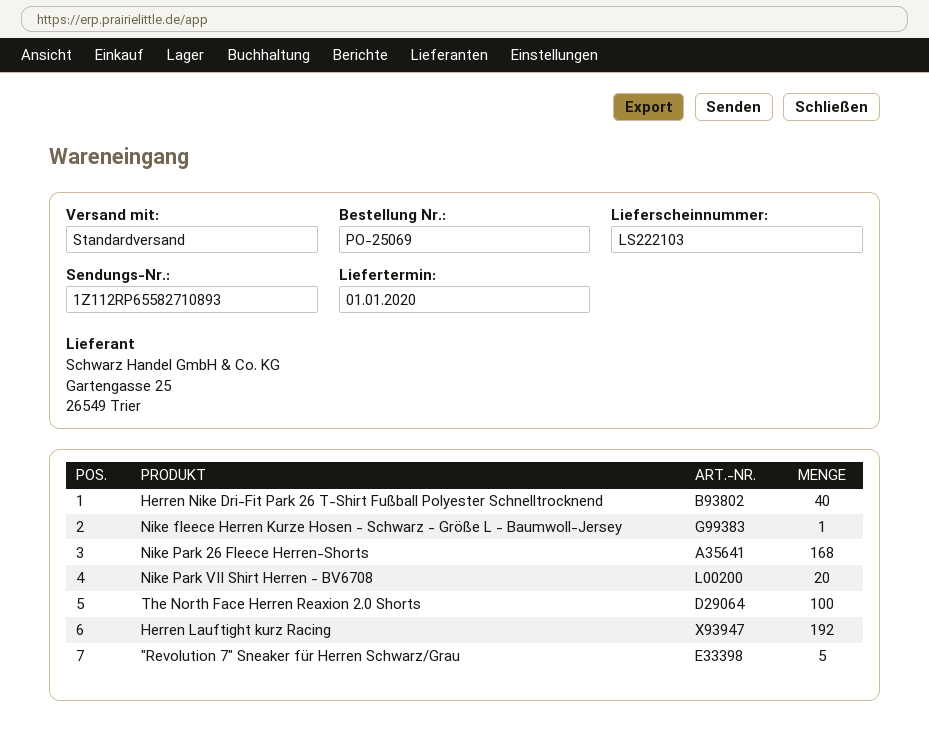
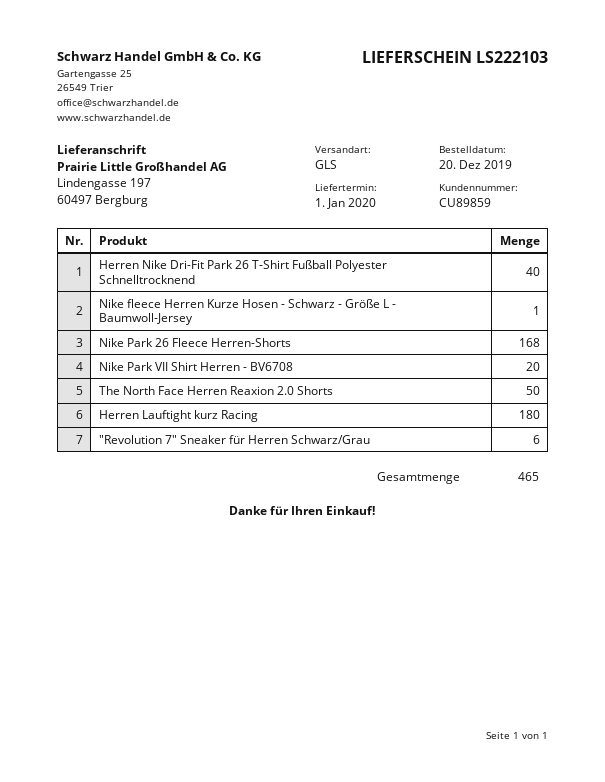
shipping method: standard -> GLS
The North Face Herren Reaxion 2.0 Shorts: 100 -> 50
Herren Lauftight kurz Racing: 192 -> 180
"Revolution 7" Sneaker für Herren Schwarz/Grau: 5 -> 6

